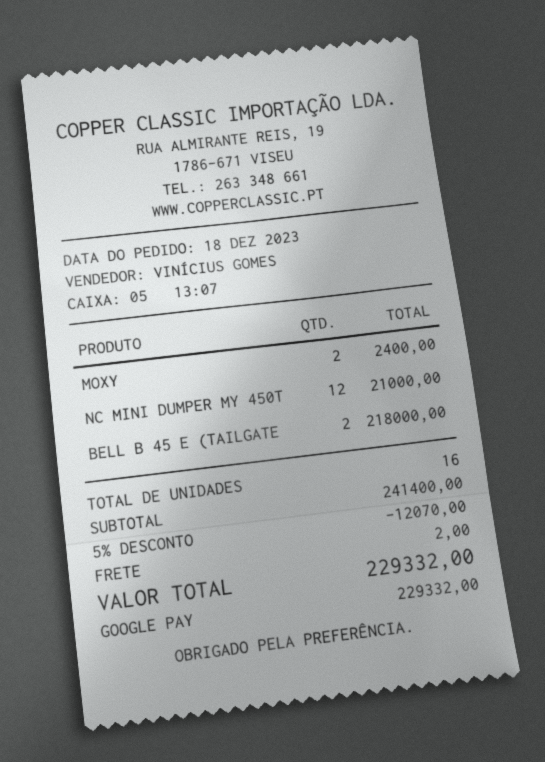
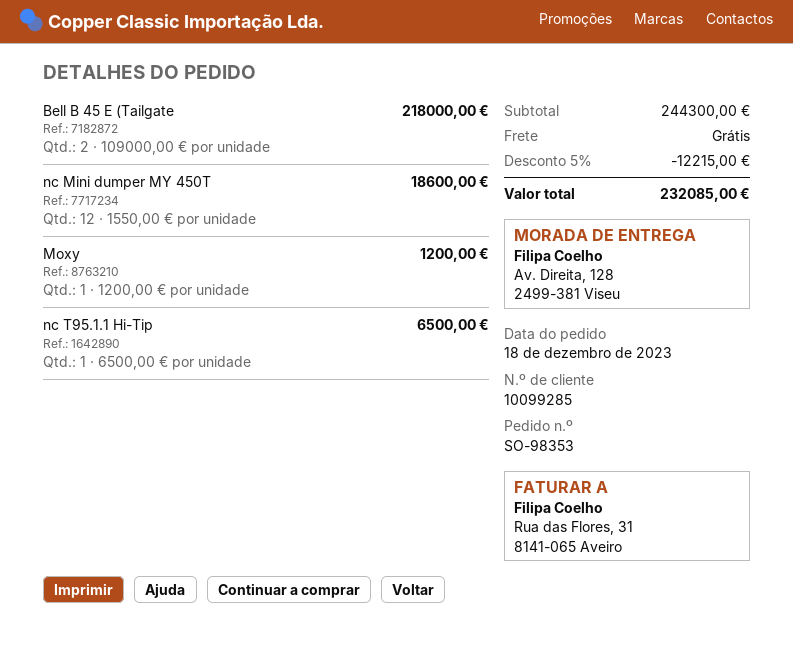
MOXY: 2 for 2400.00 -> 1 for 1200.00
NC MINI DUMPER MY 450T: 12 for 21000.00 -> 12 for 18600.00
nc T95.1.1 Hi-Tip: none -> 1 for 6500.00
subtotal: 241400.00 -> 244300.00
discount: 5% = 12070.00 -> 5% = 12215.00
shipping: 2.00 -> 0.00
total: 229332.00 -> 232085.00

